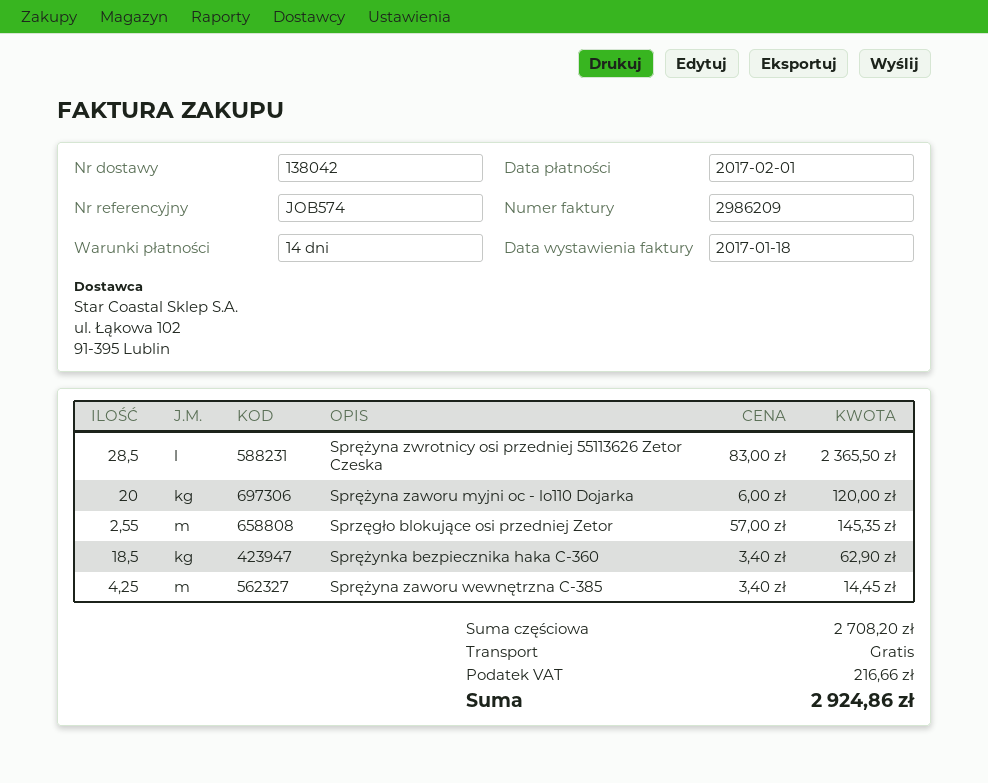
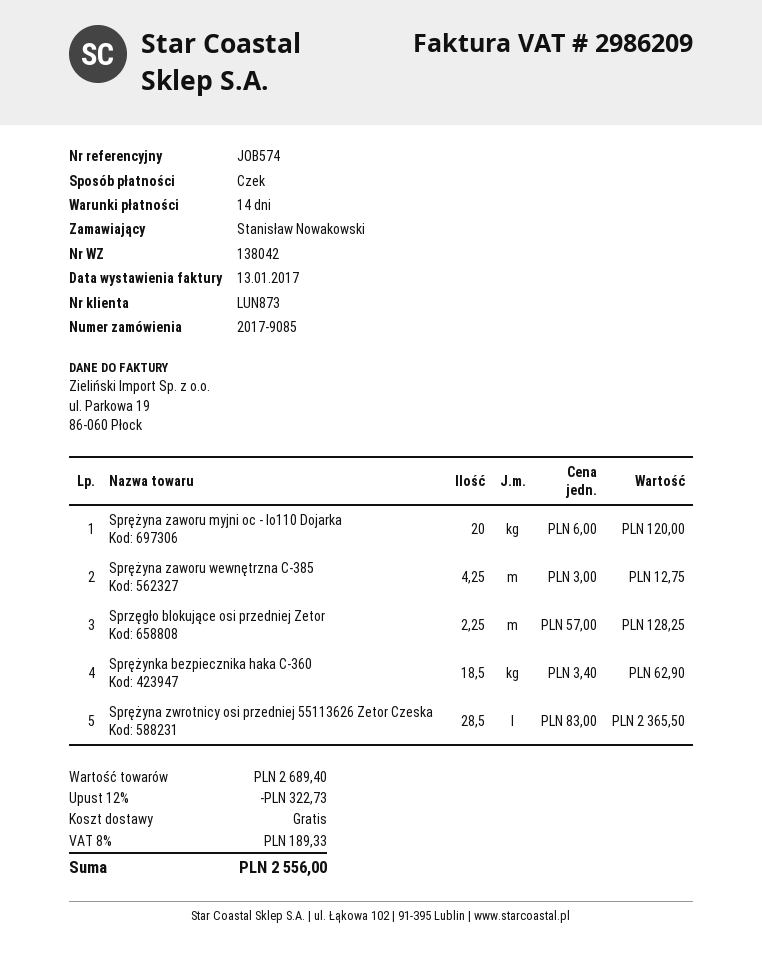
invoice date: 2017-01-18 -> 2017-01-13
Sprzęgło blokujące osi przedniej Zetor: 2.55 x 57.00 = 145.35 -> 2.25 x 57.00 = 128.25
Sprężyna zaworu wewnętrzna C-385: 4.25 x 3.40 = 14.45 -> 4.25 x 3.00 = 12.75
subtotal: 2708.20 -> 2689.40
discount: none -> 12% = 322.73
tax: 216.66 -> 189.33
total: 2924.86 -> 2556.00

